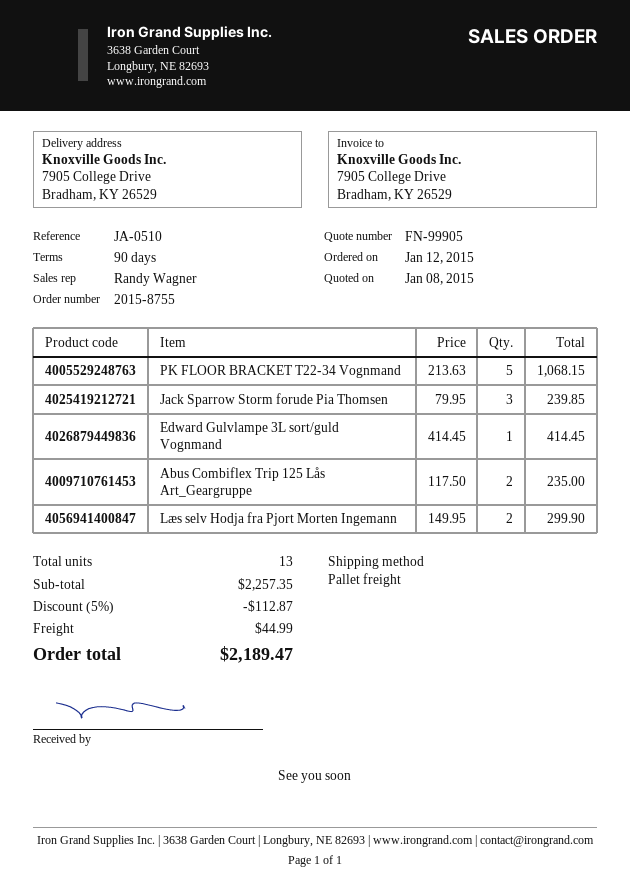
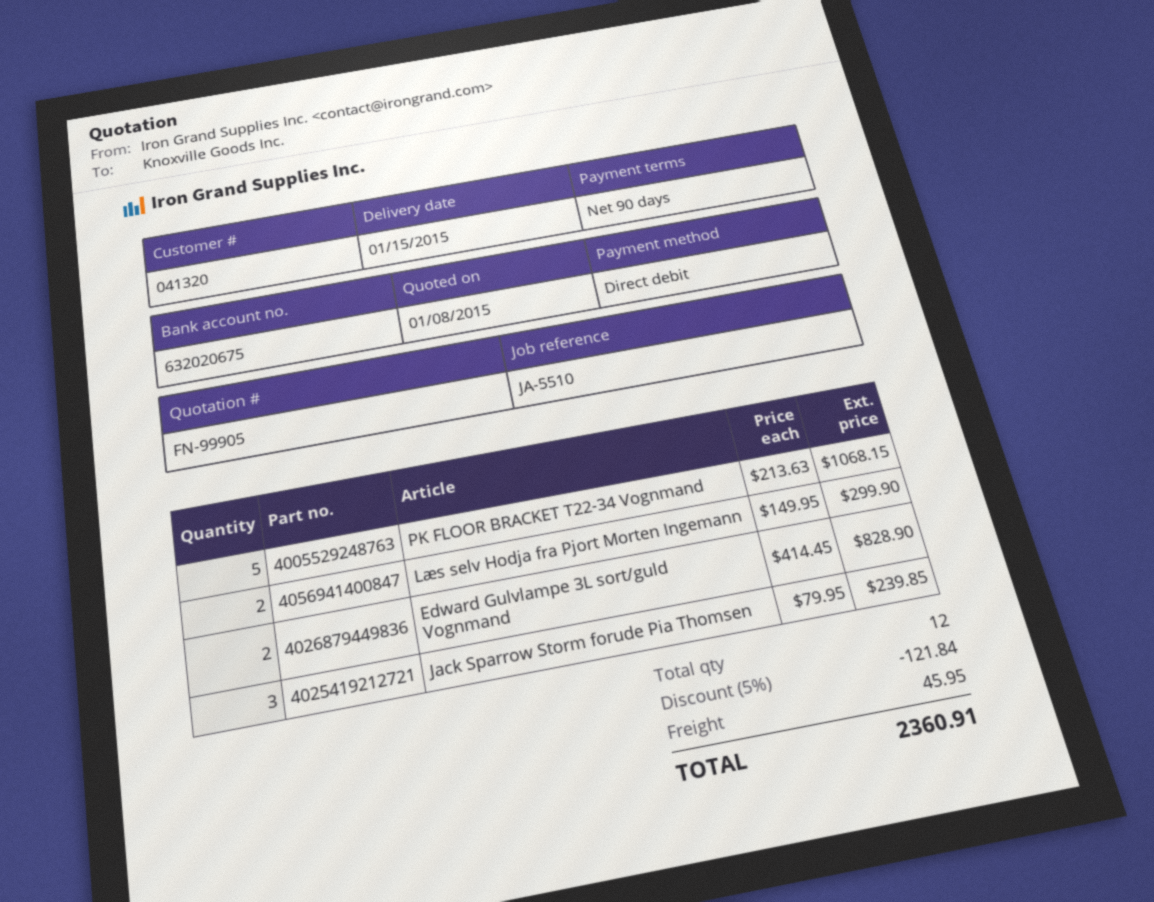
reference: JA-0510 -> JA-5510
Edward Gulvlampe 3L sort/guld Vognmand: 1 x 414.45 = 414.45 -> 2 x 414.45 = 828.90
Abus Combiflex Trip 125 Lås Art_Geargruppe: 2 x 117.50 = 235.00 -> none
total quantity: 13 -> 12
discount: 5% = 112.87 -> 5% = 121.84
shipping: 44.99 -> 45.95
total: 2189.47 -> 2360.91

